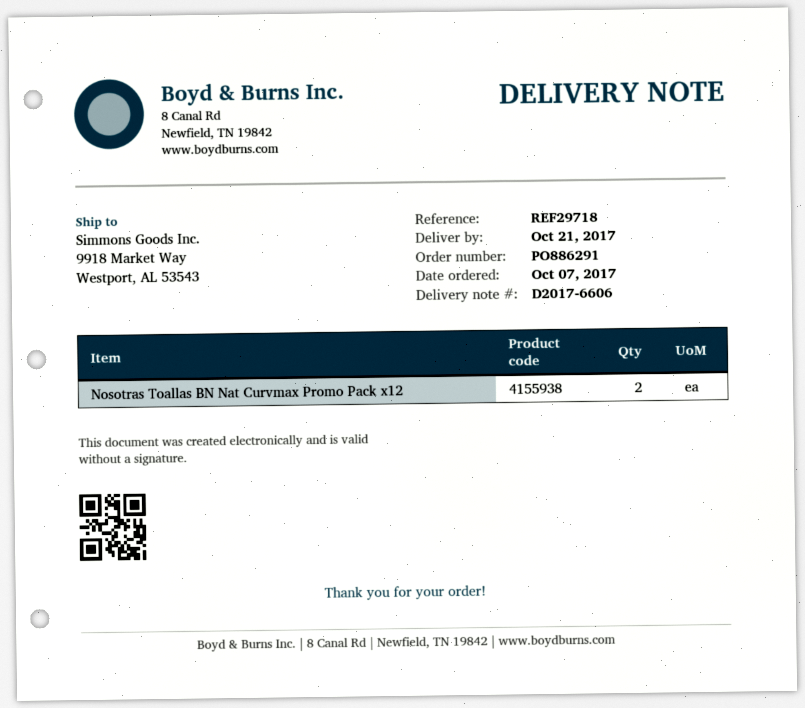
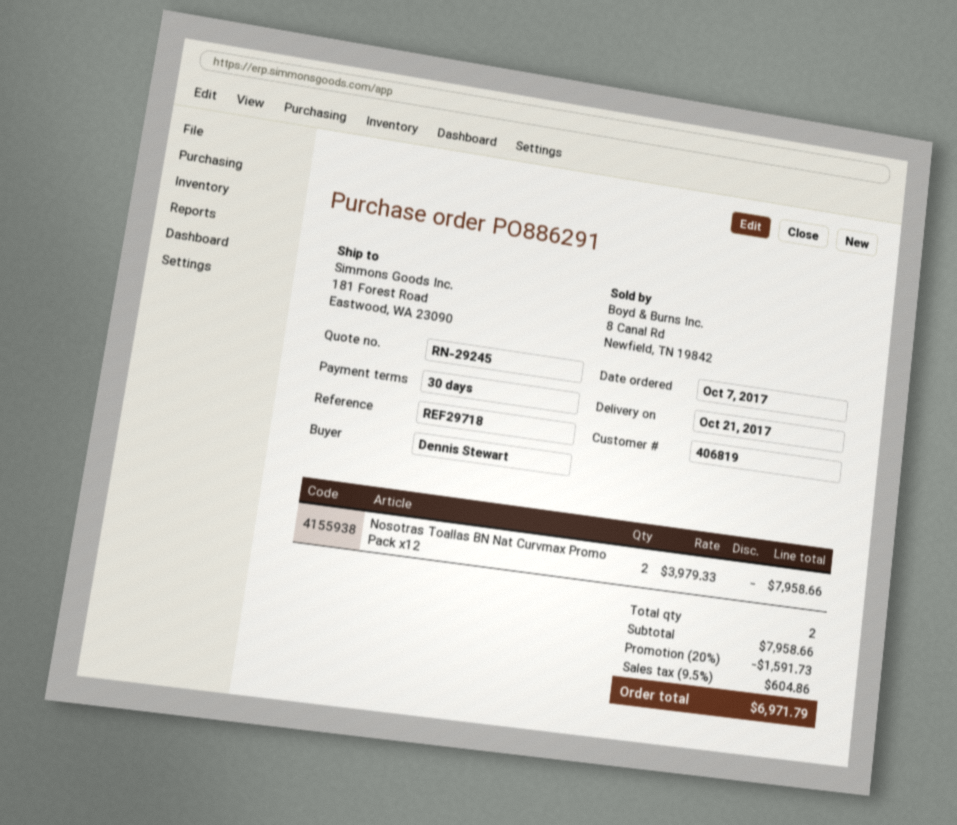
ship to: 9918 Market Way, Westport, AL 53543 -> 181 Forest Road, Eastwood, WA 23090

